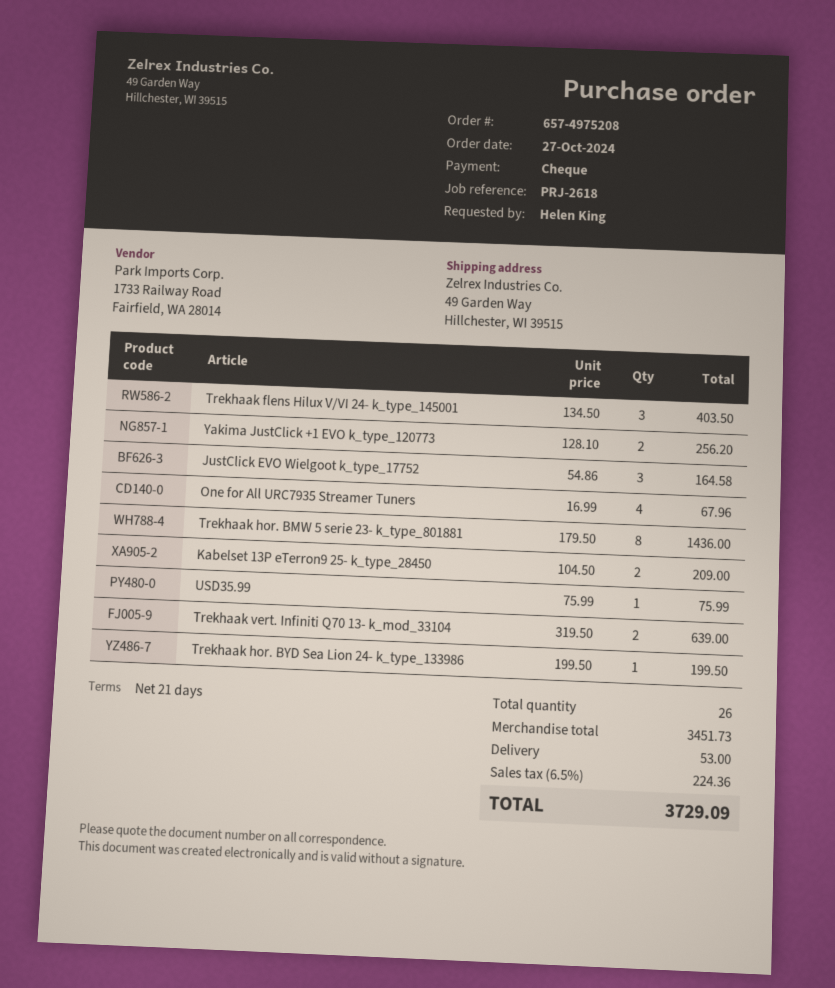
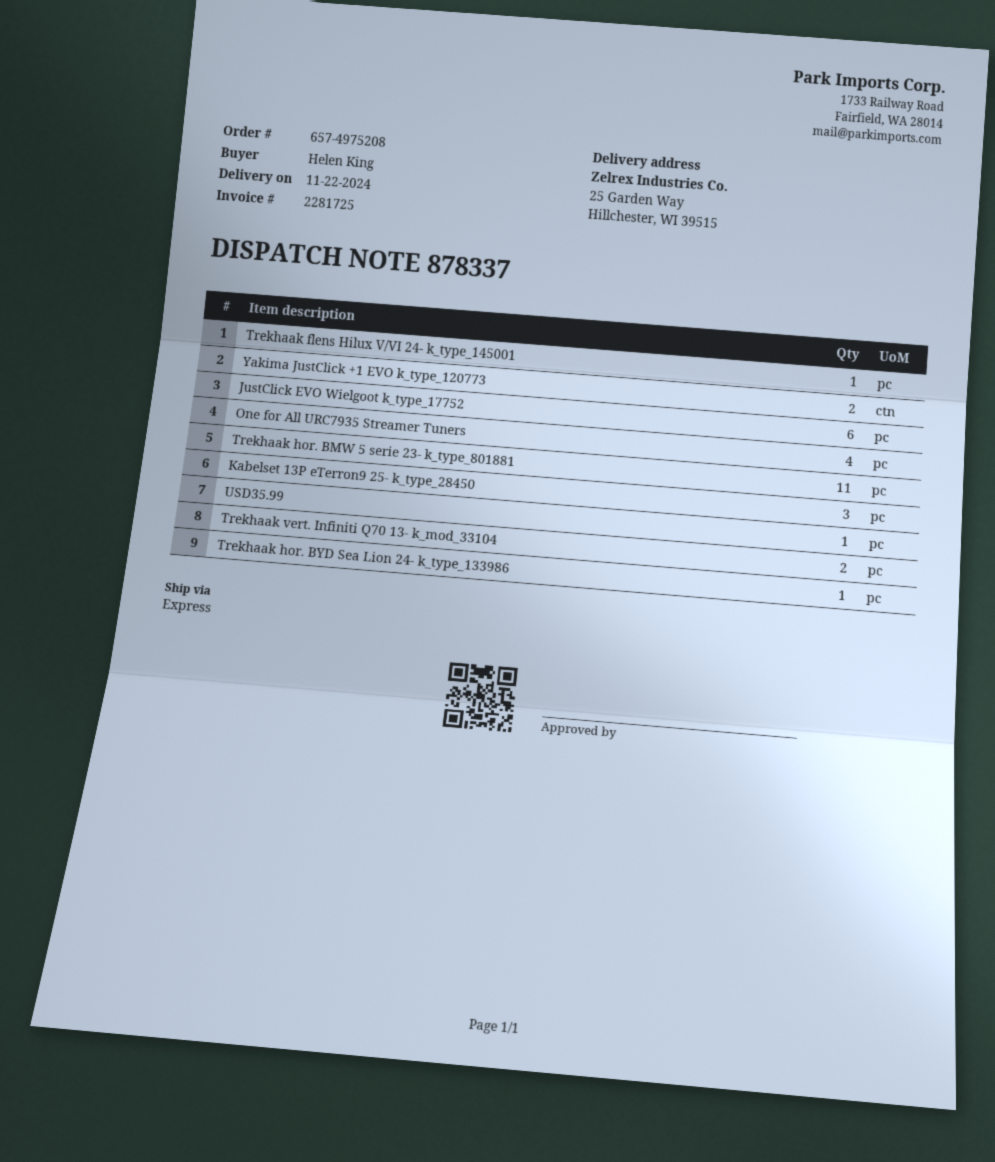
ship to: 49 Garden Way, Hillchester, WI 39515 -> 25 Garden Way, Hillchester, WI 39515
Trekhaak flens Hilux V/VI 24- k_type_145001: 3 -> 1
JustClick EVO Wielgoot k_type_17752: 3 -> 6
Trekhaak hor. BMW 5 serie 23- k_type_801881: 8 -> 11
Kabelset 13P eTerron9 25- k_type_28450: 2 -> 3

